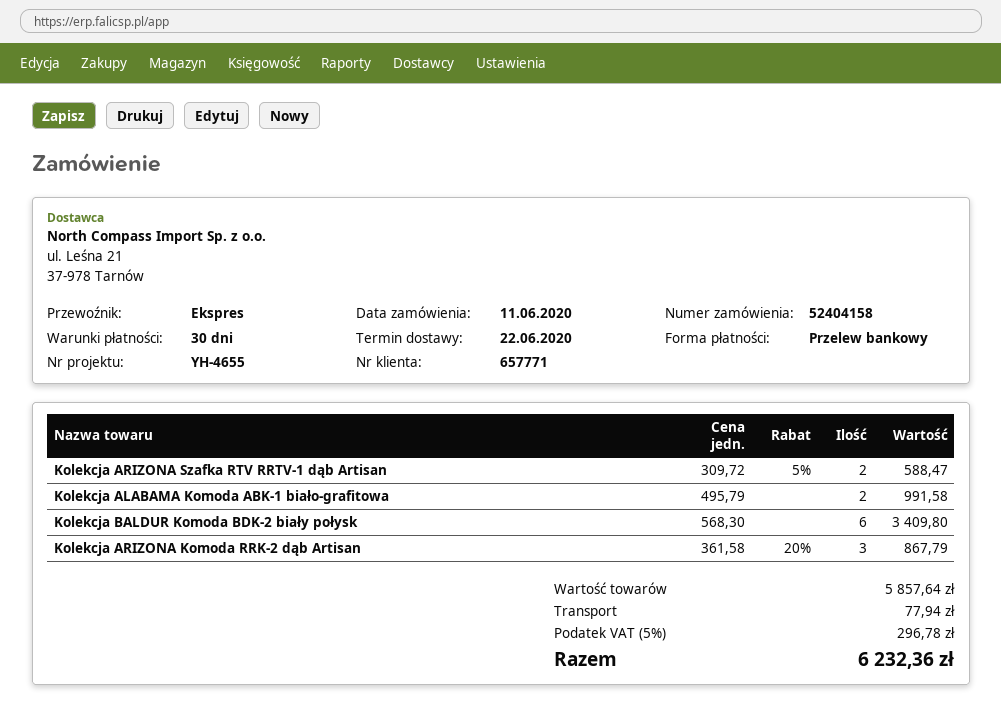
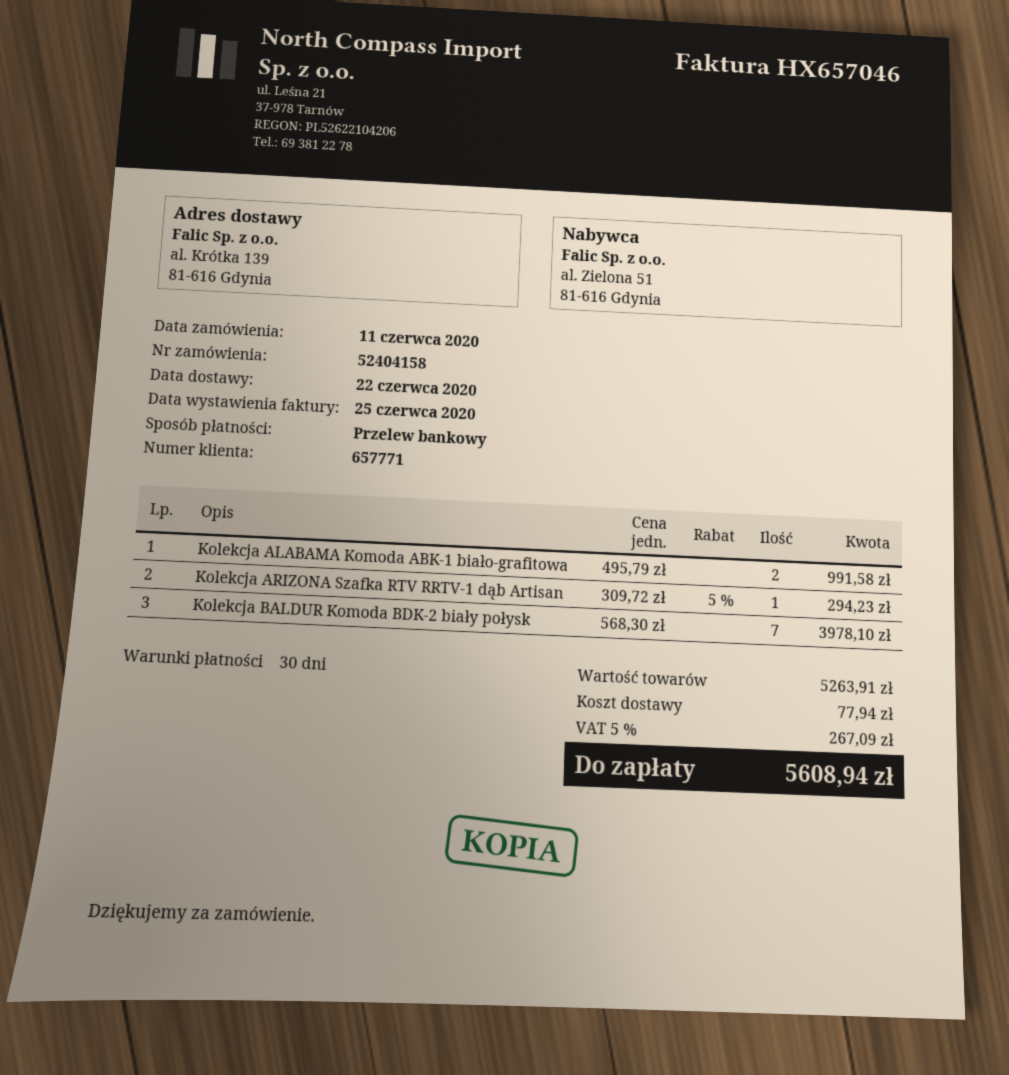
Kolekcja ARIZONA Szafka RTV RRTV-1 dąb Artisan: 2 x 309.72 - 5% = 588.47 -> 1 x 309.72 - 5% = 294.23
Kolekcja BALDUR Komoda BDK-2 biały połysk: 6 x 568.30 = 3409.80 -> 7 x 568.30 = 3978.10
Kolekcja ARIZONA Komoda RRK-2 dąb Artisan: 3 x 361.58 - 20% = 867.79 -> none
subtotal: 5857.64 -> 5263.91
tax: 5% = 296.78 -> 5% = 267.09
total: 6232.36 -> 5608.94

